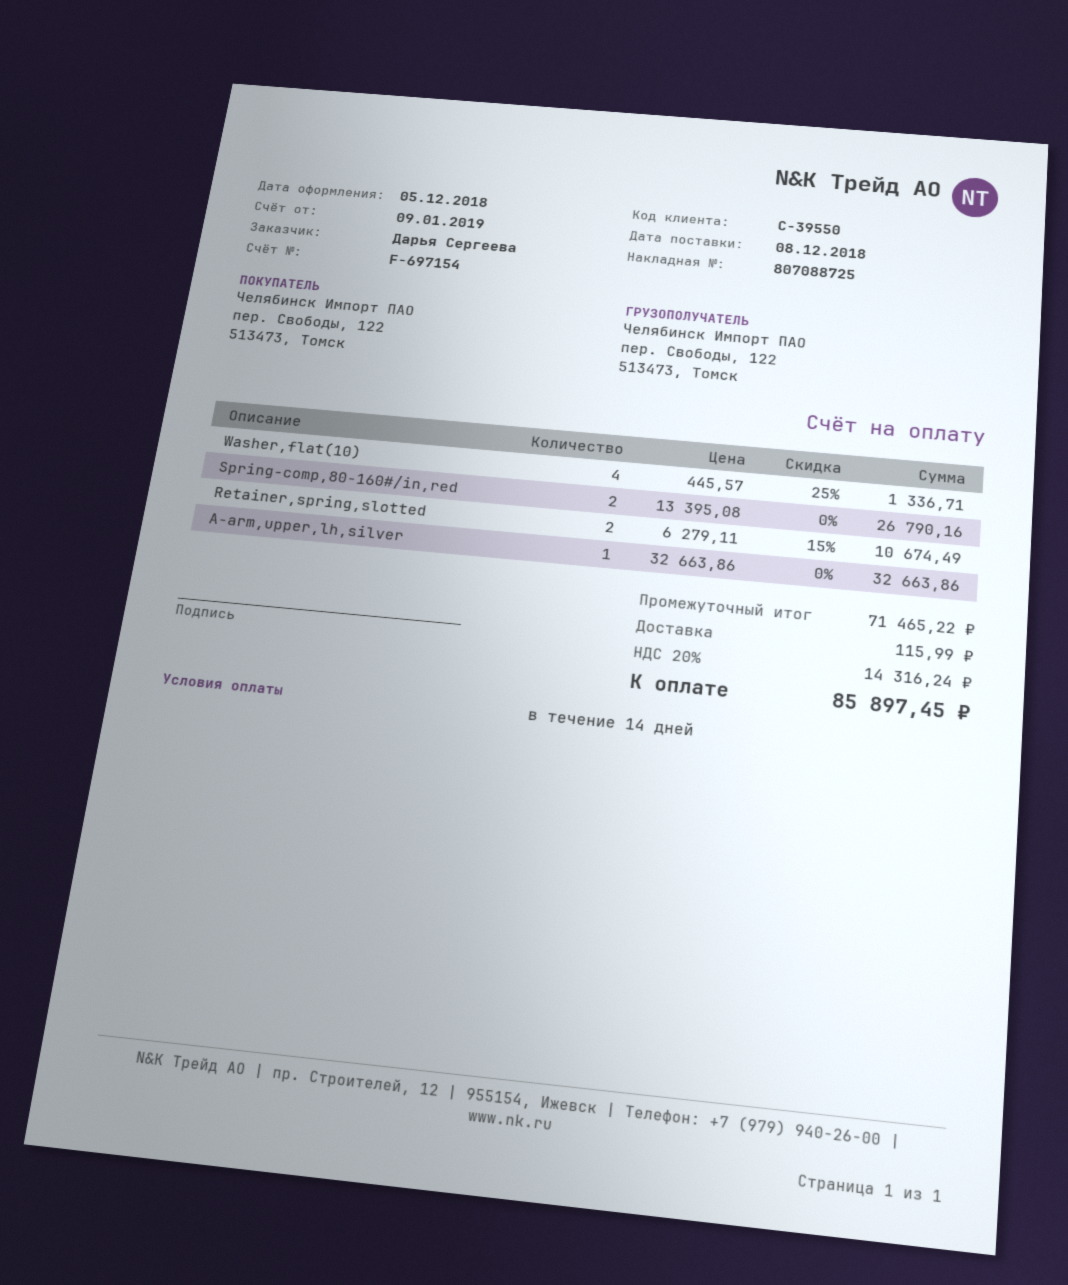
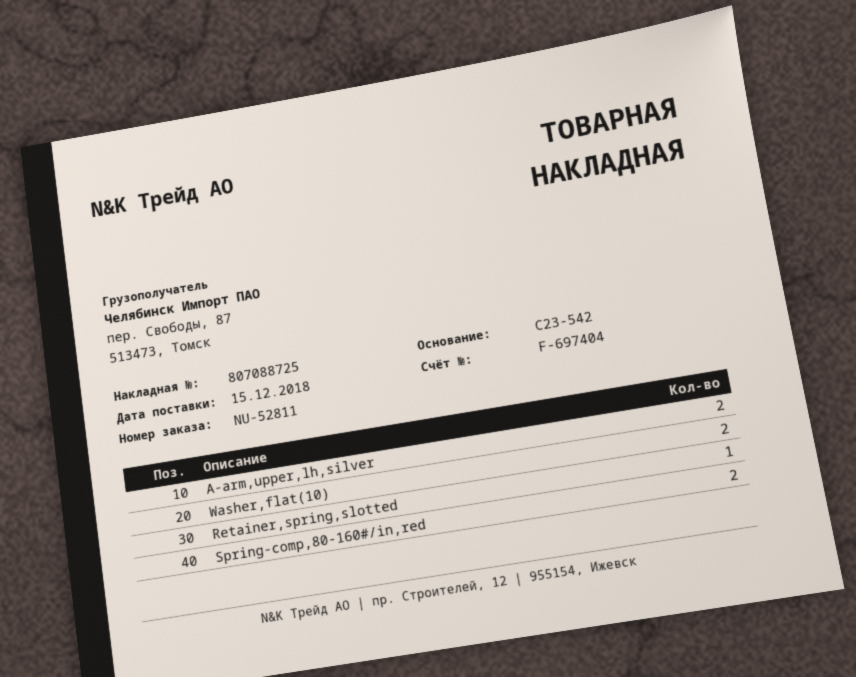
delivery date: 2018-12-08 -> 2018-12-15
invoice number: F-697154 -> F-697404
ship to: пер. Свободы, 122, 513473, Томск -> пер. Свободы, 87, 513473, Томск
Washer,flat(10): 4 -> 2
Retainer,spring,slotted: 2 -> 1
A-arm,upper,lh,silver: 1 -> 2

